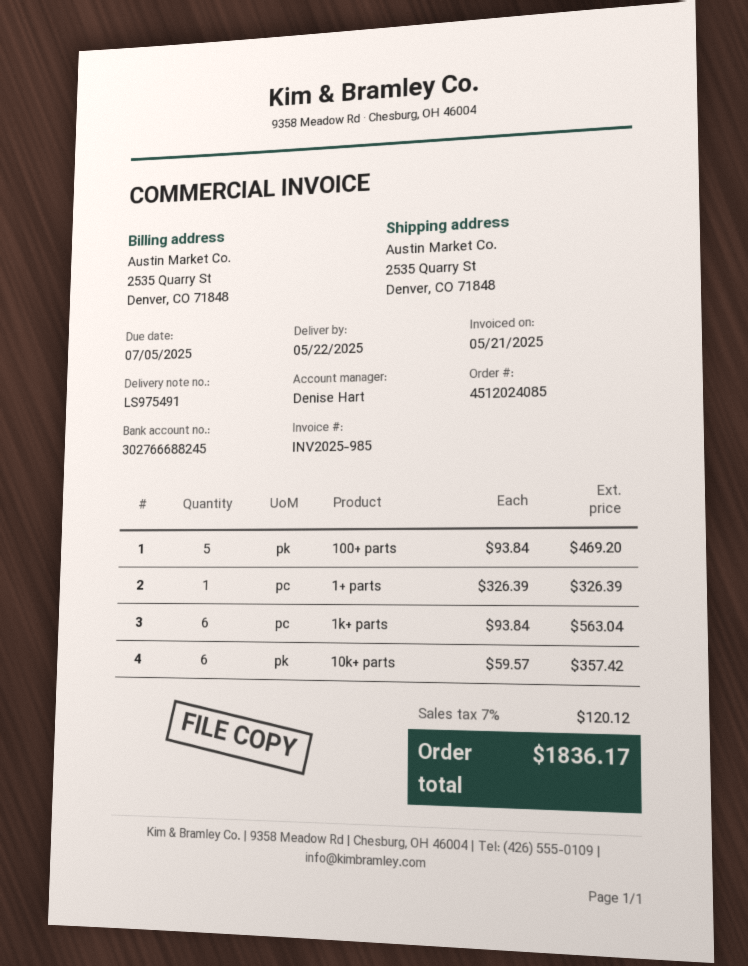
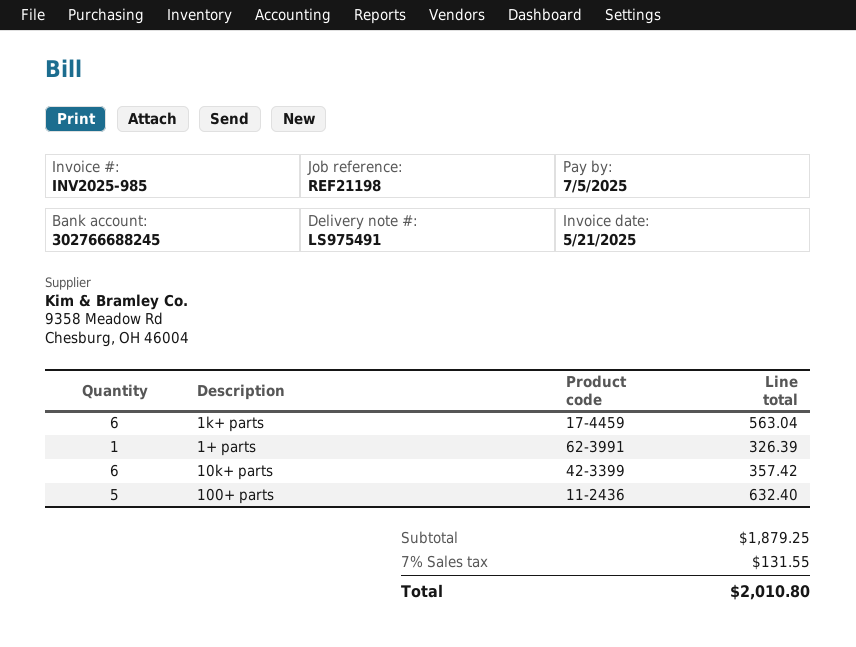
100+ parts: 5 for 469.20 -> 5 for 632.40
tax: 7% = 120.12 -> 7% = 131.55
total: 1836.17 -> 2010.80

